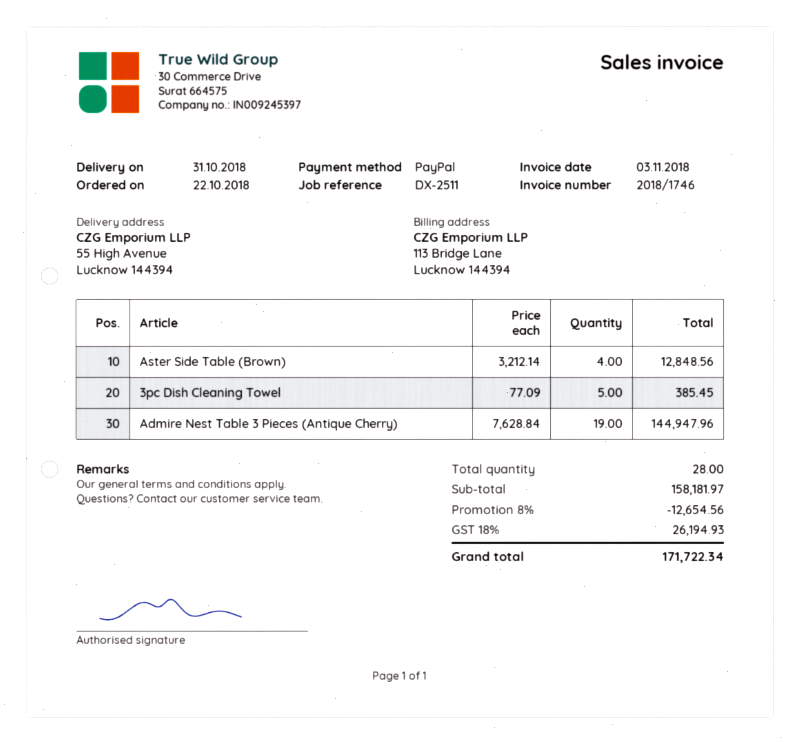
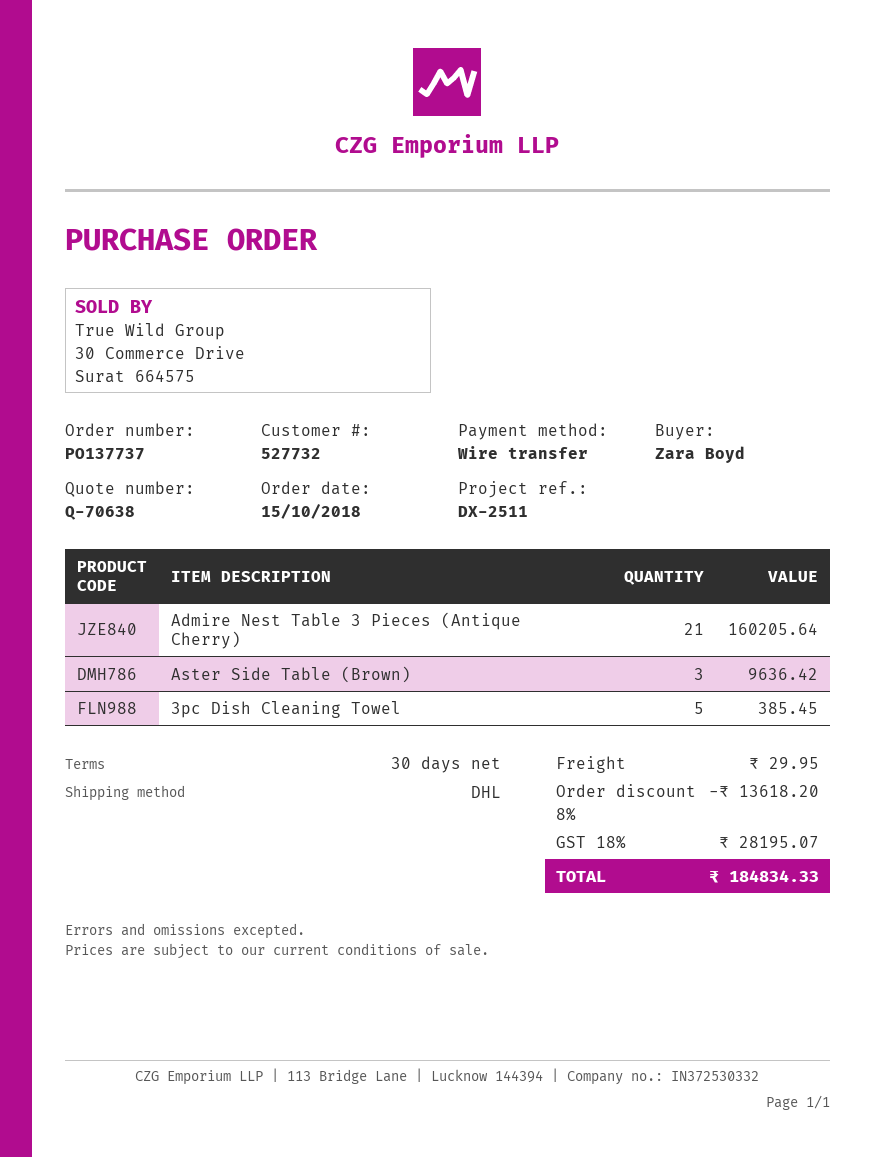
order date: 2018-10-22 -> 2018-10-15
payment method: PayPal -> bank transfer
Aster Side Table (Brown): 4 for 12848.56 -> 3 for 9636.42
Admire Nest Table 3 Pieces (Antique Cherry): 19 for 144947.96 -> 21 for 160205.64
discount: 8% = 12654.56 -> 8% = 13618.20
shipping: none -> 29.95
tax: 18% = 26194.93 -> 18% = 28195.07
total: 171722.34 -> 184834.33

